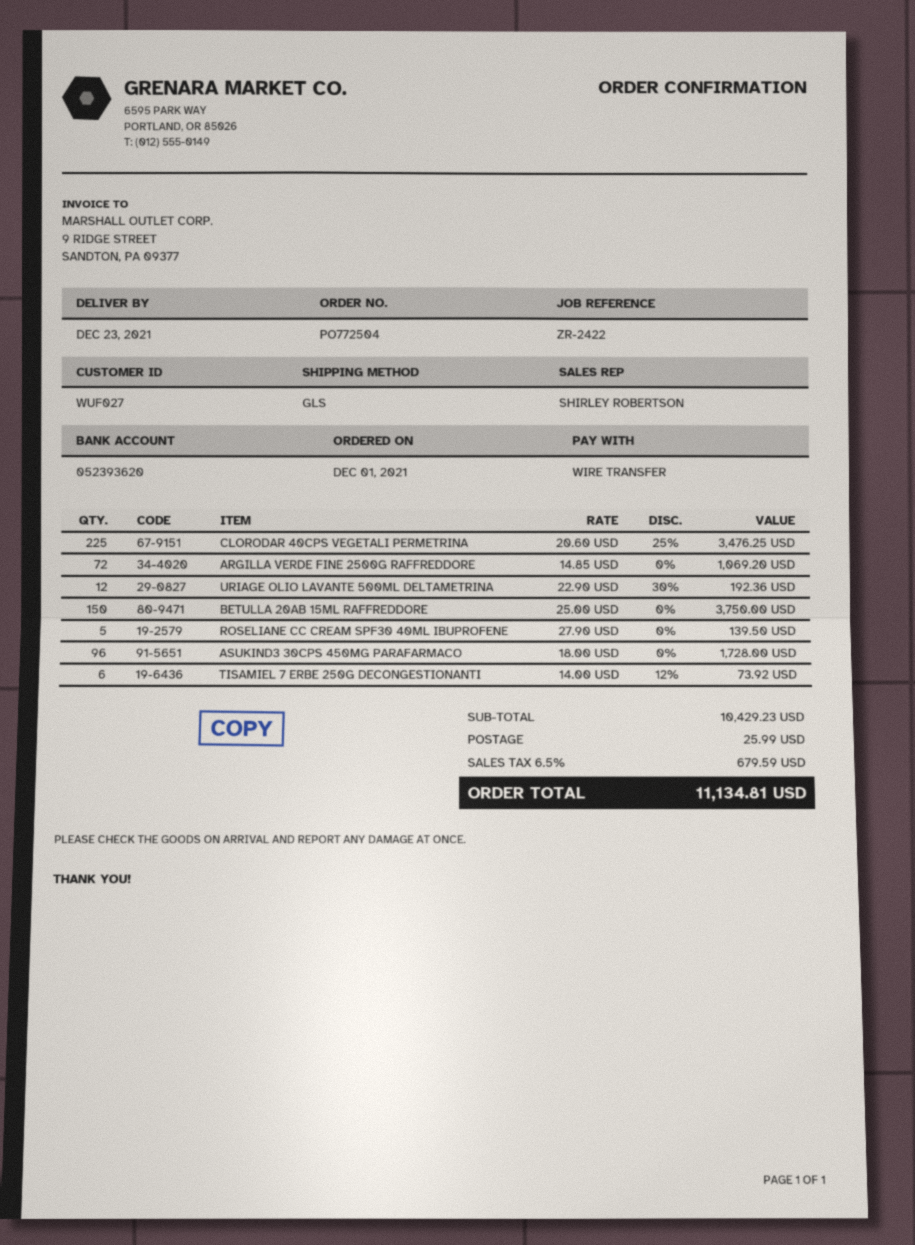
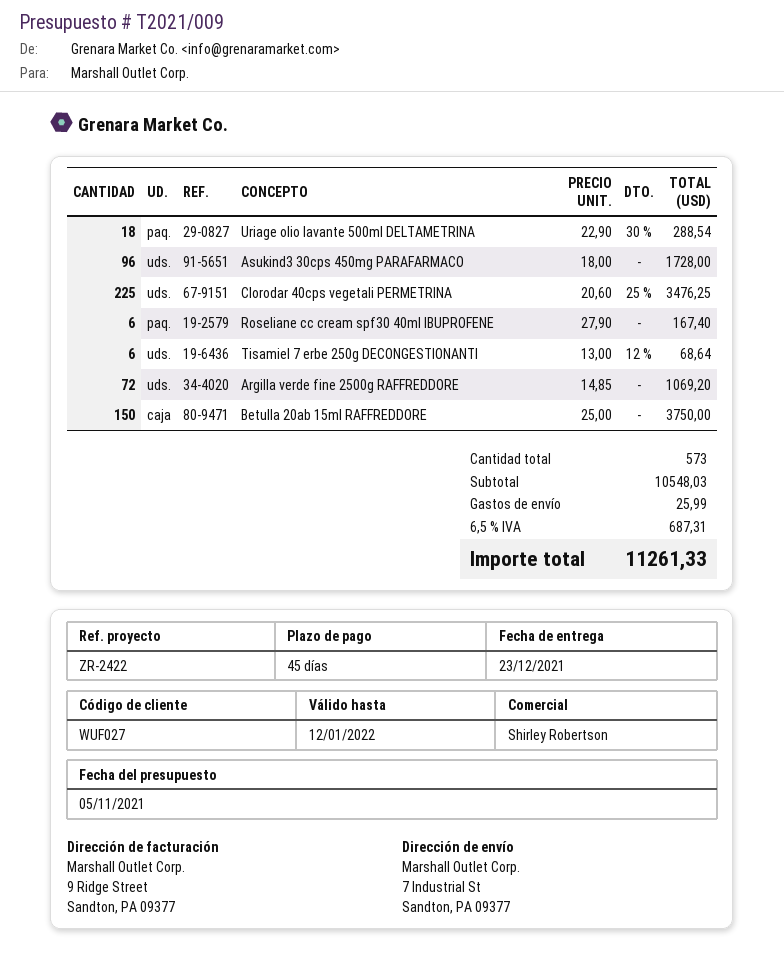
URIAGE OLIO LAVANTE 500ML DELTAMETRINA: 12 x 22.90 - 30% = 192.36 -> 18 x 22.90 - 30% = 288.54
ROSELIANE CC CREAM SPF30 40ML IBUPROFENE: 5 x 27.90 = 139.50 -> 6 x 27.90 = 167.40
TISAMIEL 7 ERBE 250G DECONGESTIONANTI: 6 x 14.00 - 12% = 73.92 -> 6 x 13.00 - 12% = 68.64
subtotal: 10429.23 -> 10548.03
tax: 6.5% = 679.59 -> 6.5% = 687.31
total: 11134.81 -> 11261.33

